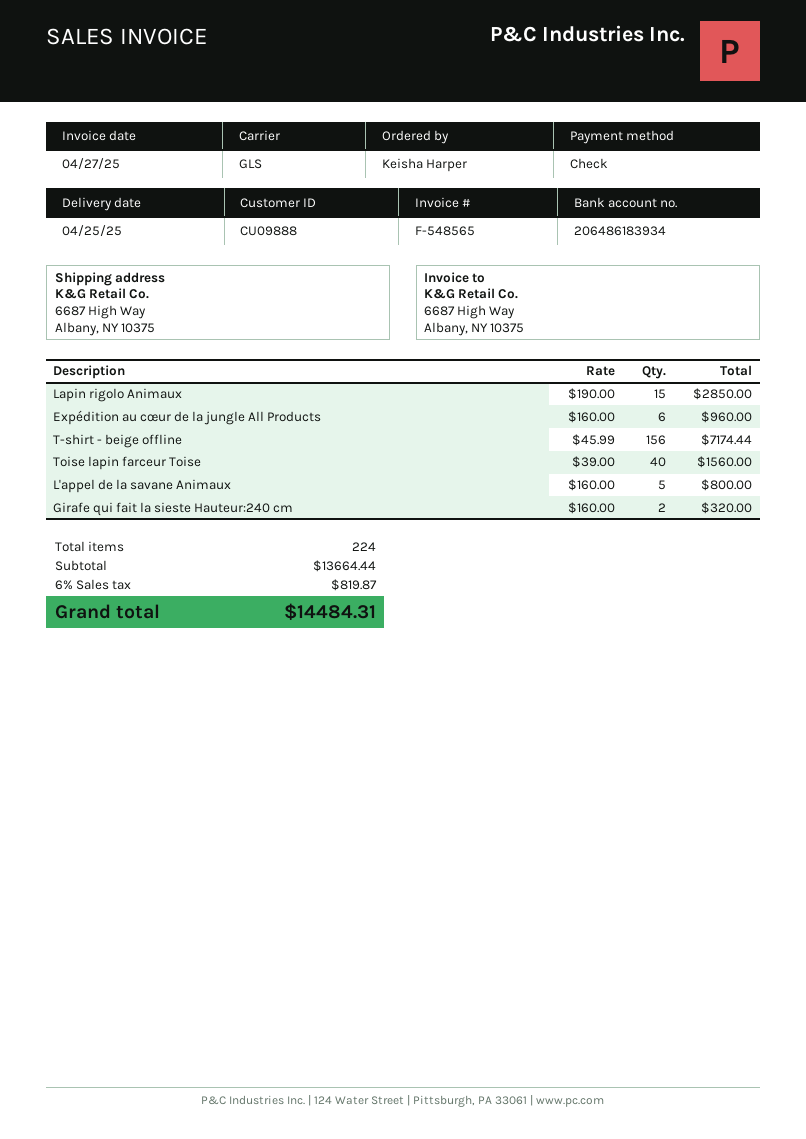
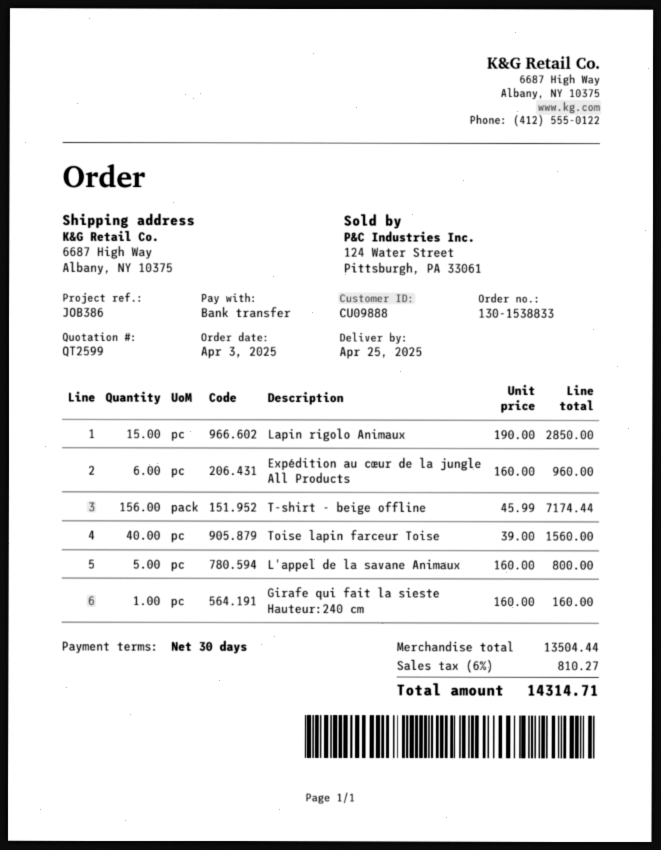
payment method: cheque -> bank transfer
Girafe qui fait la sieste Hauteur:240 cm: 2 x 160.00 = 320.00 -> 1 x 160.00 = 160.00
subtotal: 13664.44 -> 13504.44
tax: 6% = 819.87 -> 6% = 810.27
total: 14484.31 -> 14314.71

